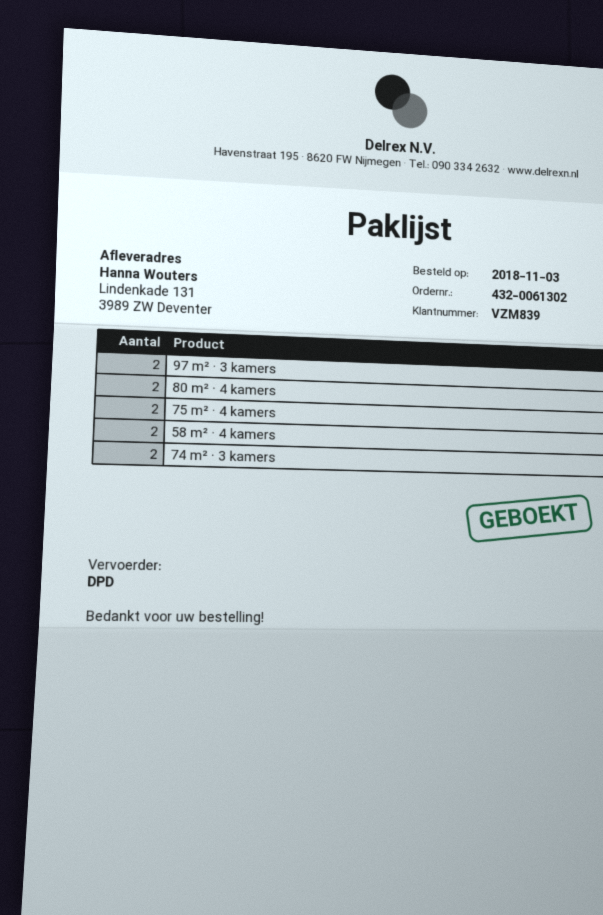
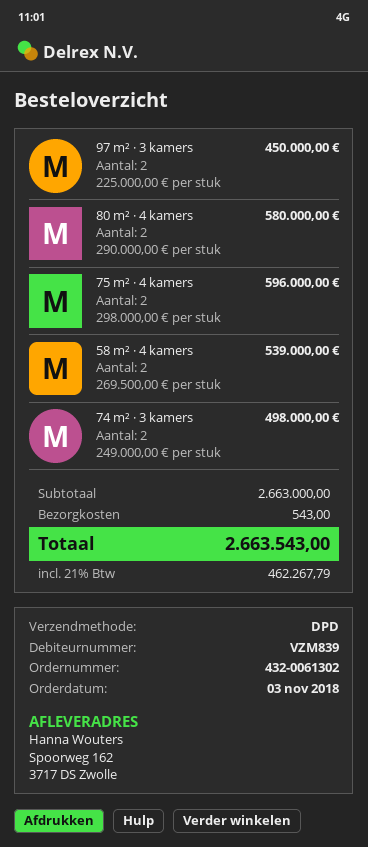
ship to: Lindenkade 131, 3989 ZW Deventer -> Spoorweg 162, 3717 DS Zwolle

